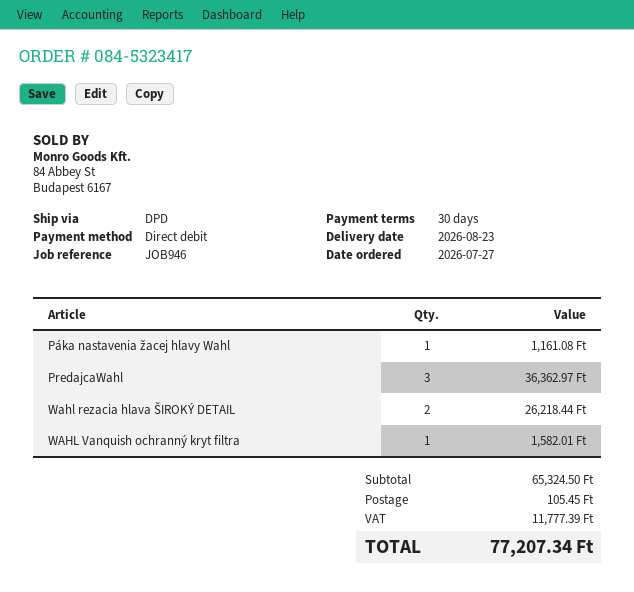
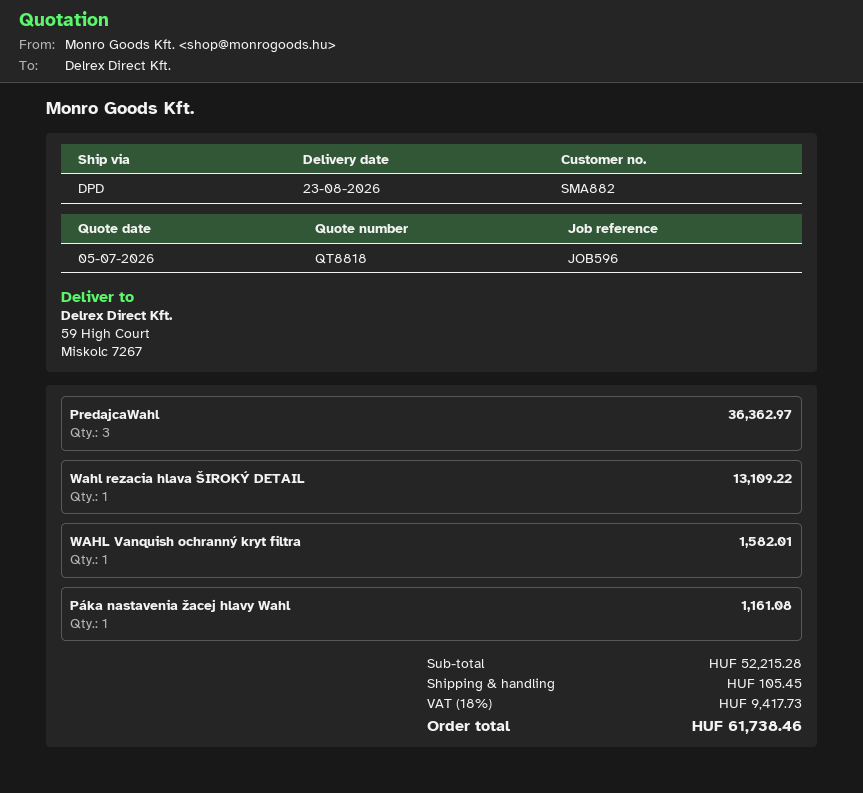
reference: JOB946 -> JOB596
Wahl rezacia hlava ŠIROKÝ DETAIL: 2 for 26218.44 -> 1 for 13109.22
subtotal: 65324.50 -> 52215.28
tax: 11777.39 -> 9417.73
total: 77207.34 -> 61738.46

